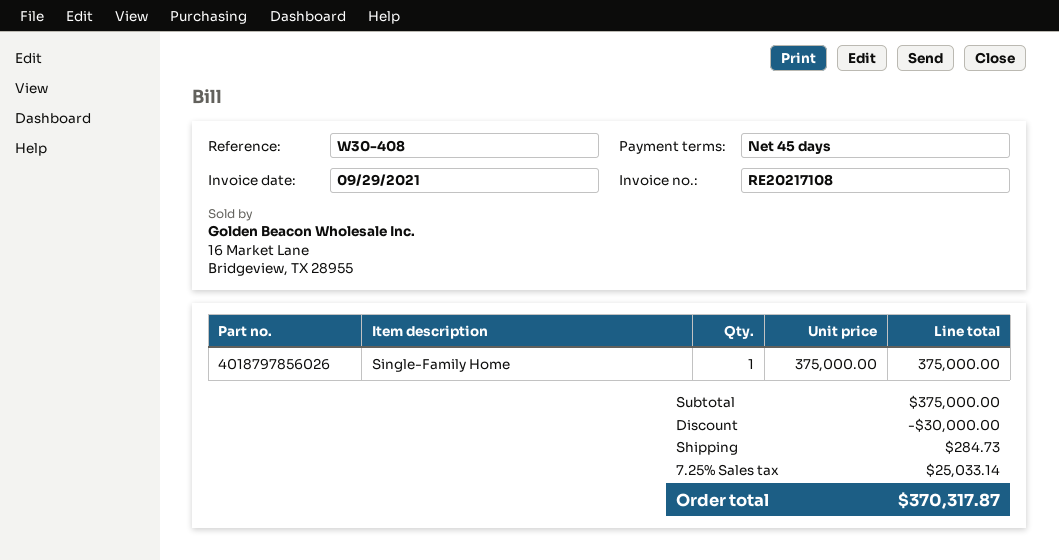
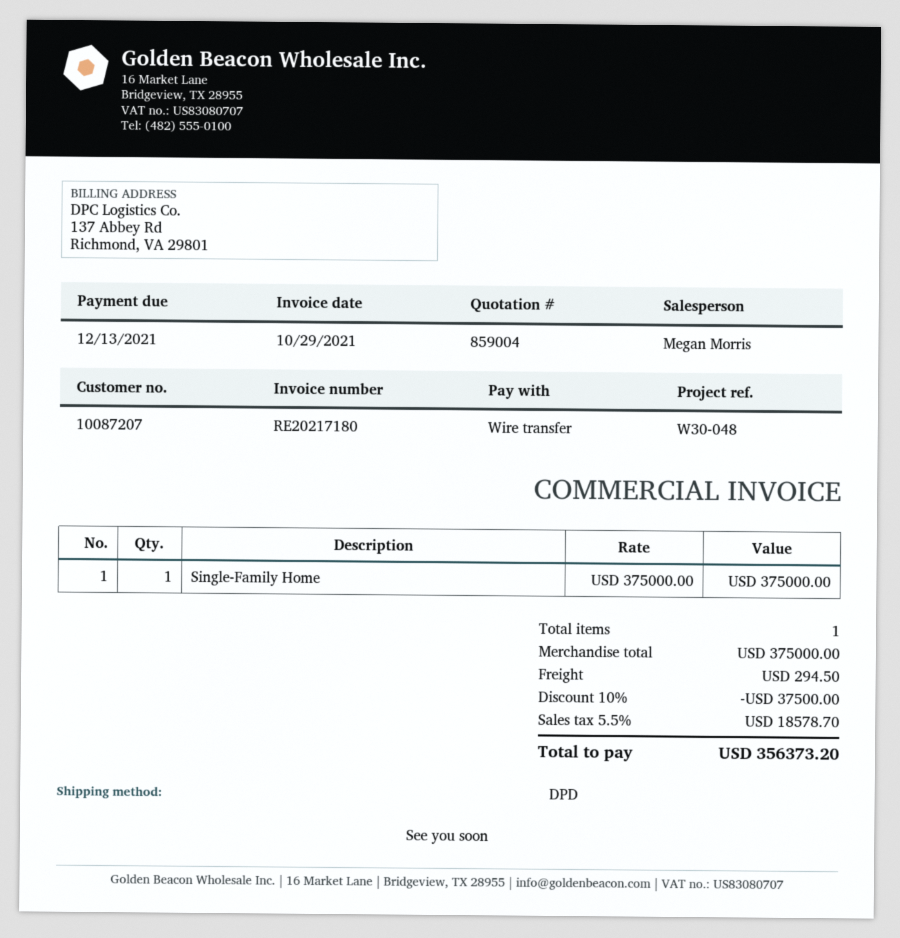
invoice number: RE20217108 -> RE20217180
invoice date: 2021-09-29 -> 2021-10-29
reference: W30-408 -> W30-048
discount: 30000.00 -> 37500.00
shipping: 284.73 -> 294.50
tax: 7.25% = 25033.14 -> 5.5% = 18578.70
total: 370317.87 -> 356373.20

